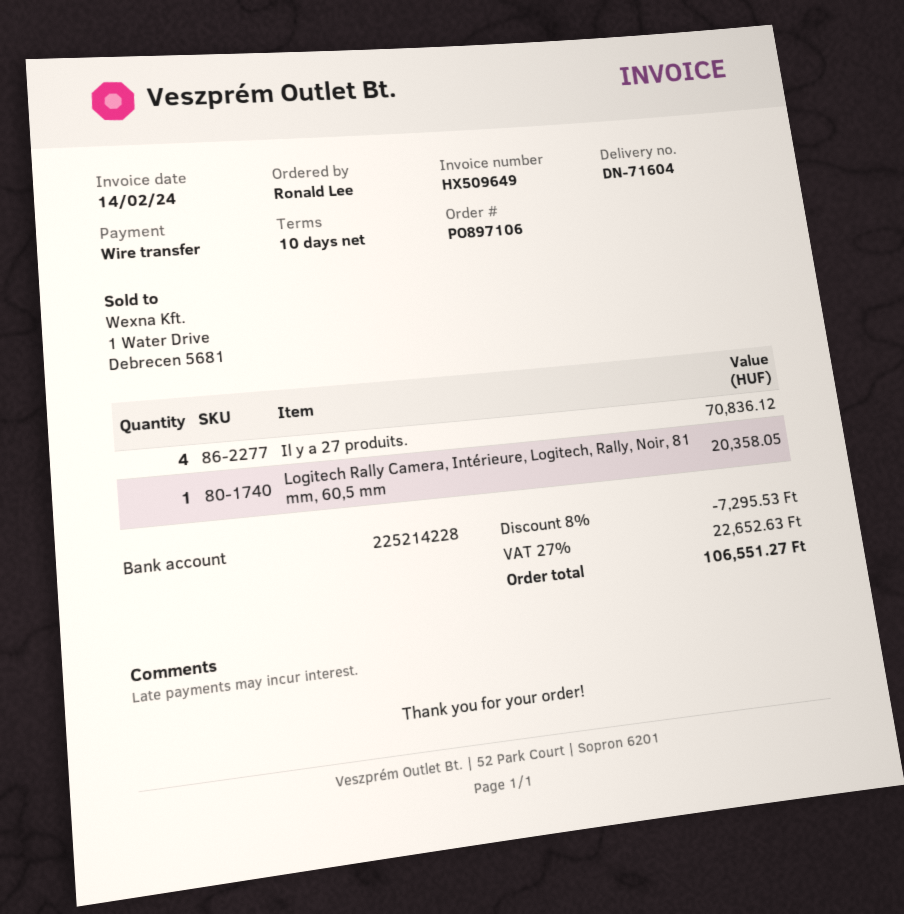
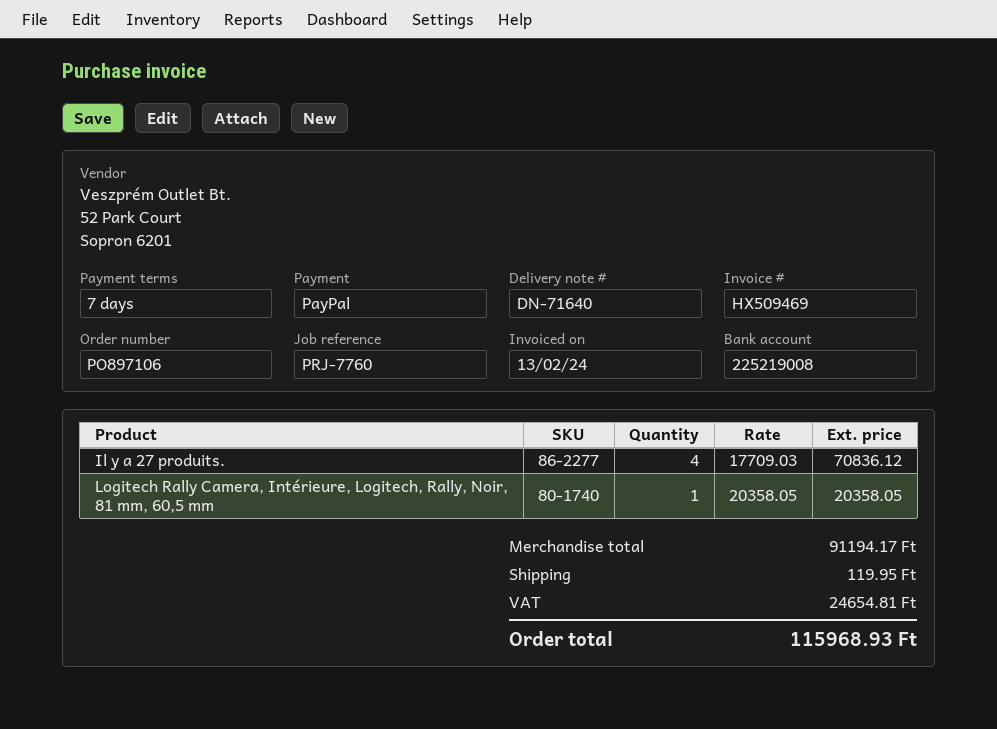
delivery note number: DN-71604 -> DN-71640
invoice number: HX509649 -> HX509469
invoice date: 2024-02-14 -> 2024-02-13
payment terms: 10 days -> 7 days
payment method: bank transfer -> PayPal
bank account: 225214228 -> 225219008
discount: 8% = 7295.53 -> none
shipping: none -> 119.95
tax: 22652.63 -> 24654.81
total: 106551.27 -> 115968.93

